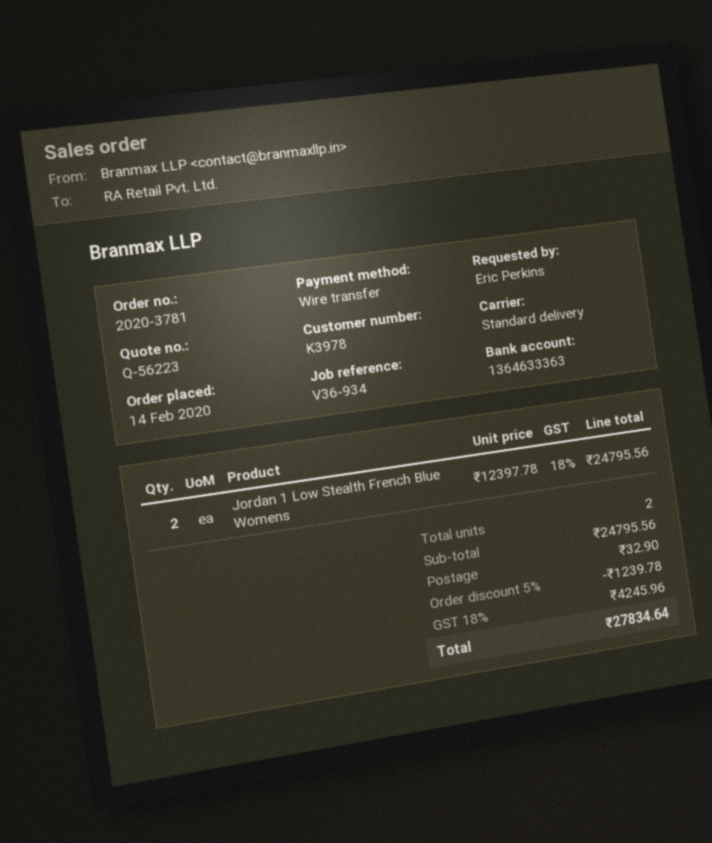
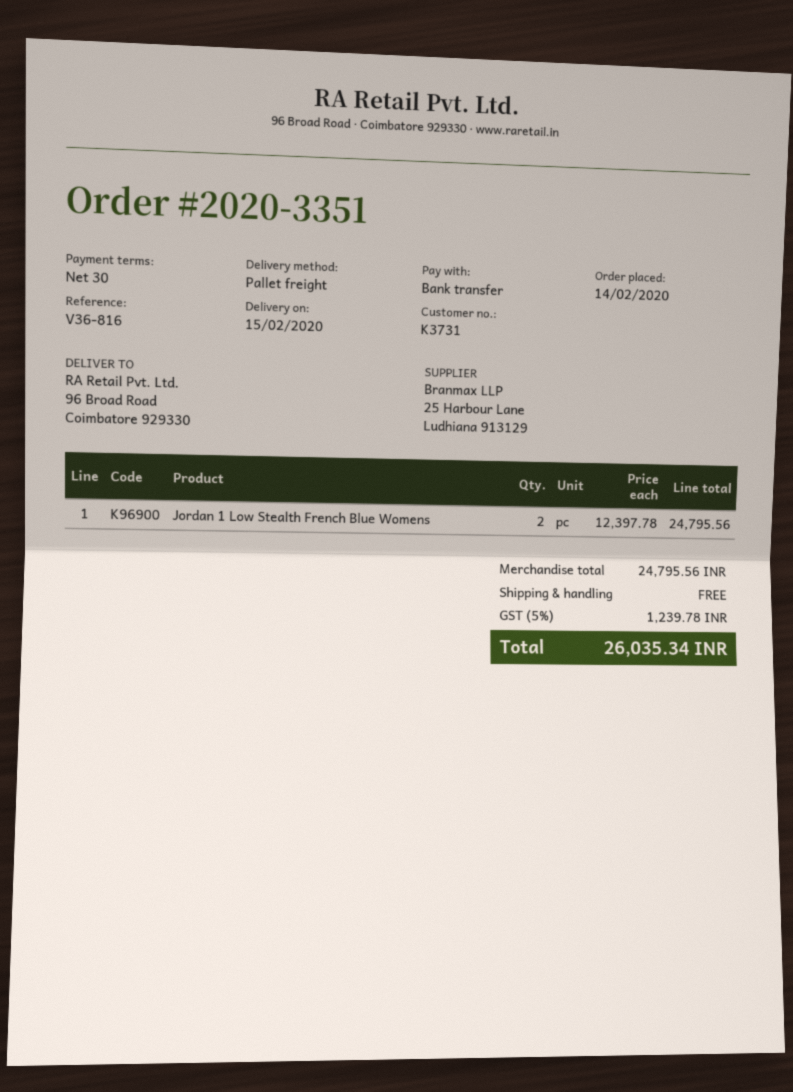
order number: 2020-3781 -> 2020-3351
customer number: K3978 -> K3731
reference: V36-934 -> V36-816
shipping method: standard -> pallet freight
discount: 5% = 1239.78 -> none
shipping: 32.90 -> 0.00
tax: 18% = 4245.96 -> 5% = 1239.78
total: 27834.64 -> 26035.34

